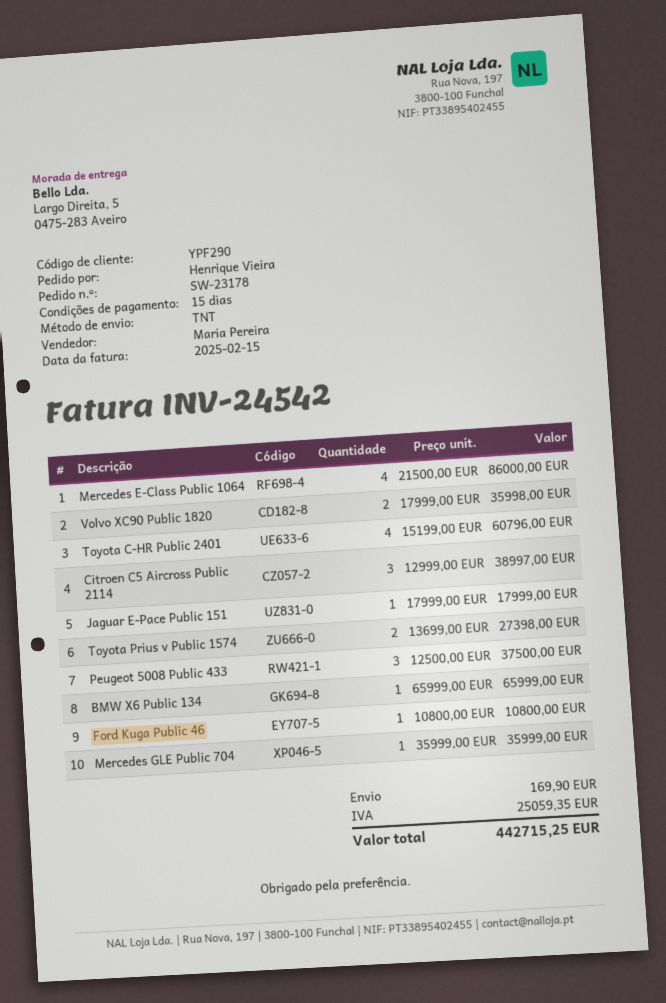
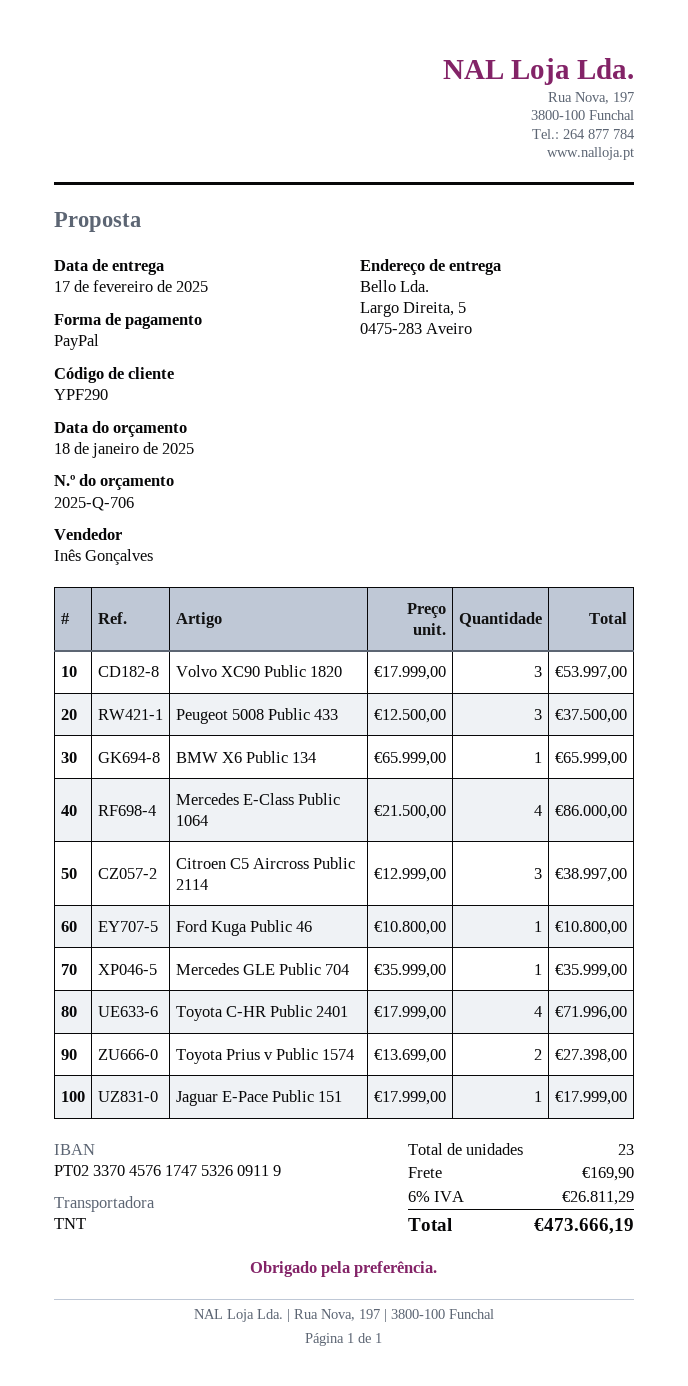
sales rep: Maria Pereira -> Inês Gonçalves
Volvo XC90 Public 1820: 2 x 17999.00 = 35998.00 -> 3 x 17999.00 = 53997.00
Toyota C-HR Public 2401: 4 x 15199.00 = 60796.00 -> 4 x 17999.00 = 71996.00
tax: 25059.35 -> 26811.29
total: 442715.25 -> 473666.19

